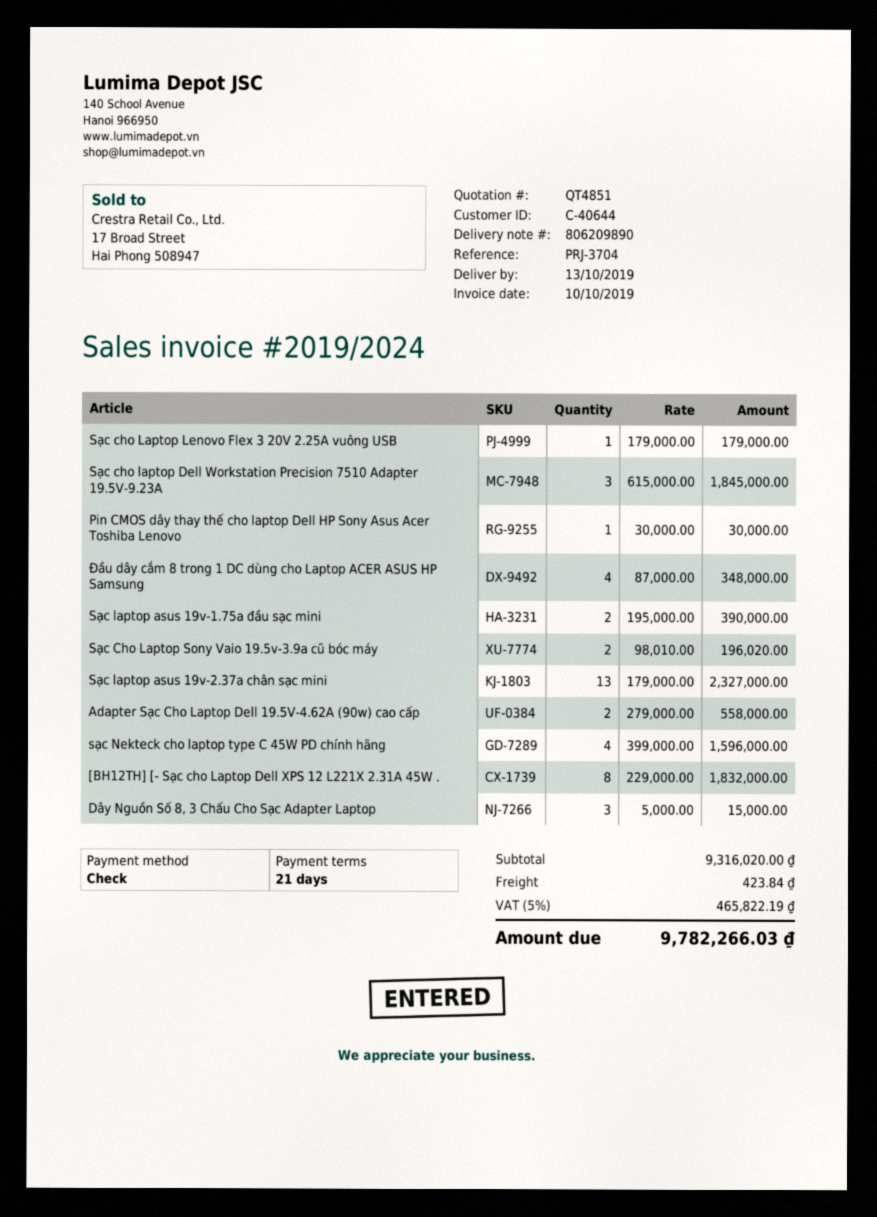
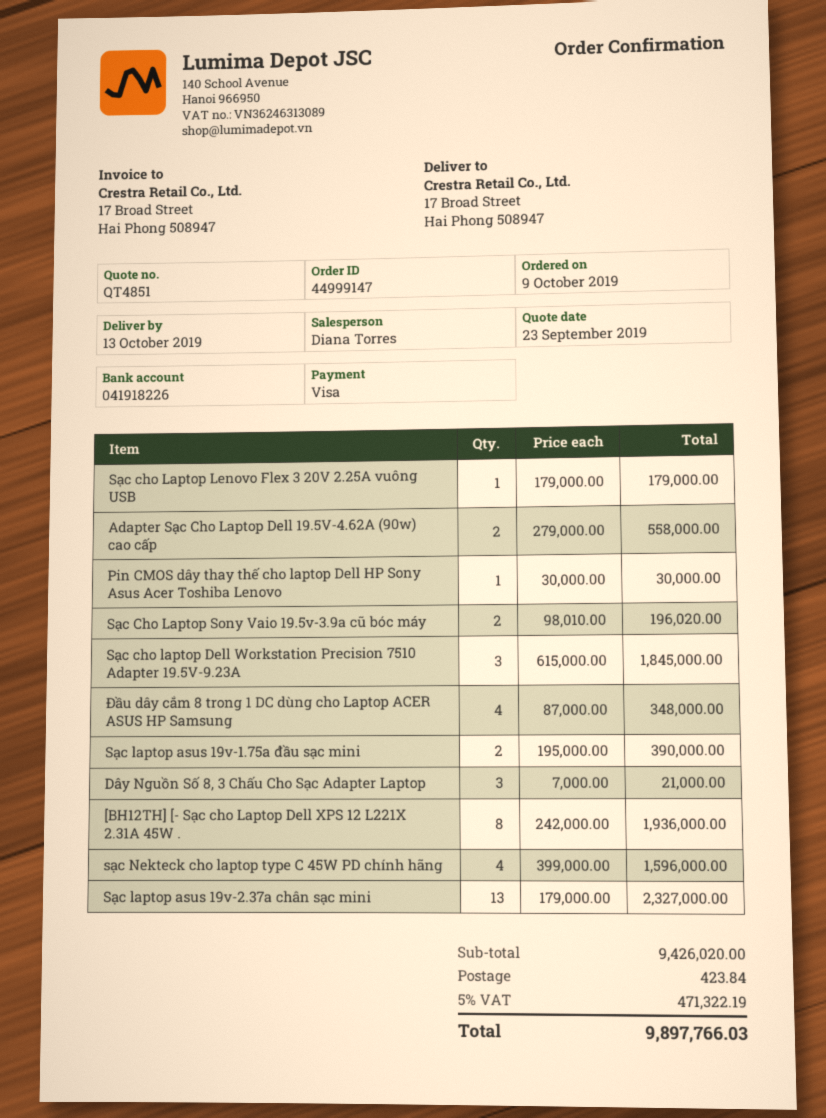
payment method: cheque -> Visa
[BH12TH] [- Sạc cho Laptop Dell XPS 12 L221X 2.31A 45W .: 8 x 229000.00 = 1832000.00 -> 8 x 242000.00 = 1936000.00
Dây Nguồn Số 8, 3 Chấu Cho Sạc Adapter Laptop: 3 x 5000.00 = 15000.00 -> 3 x 7000.00 = 21000.00
subtotal: 9316020.00 -> 9426020.00
tax: 5% = 465822.19 -> 5% = 471322.19
total: 9782266.03 -> 9897766.03

